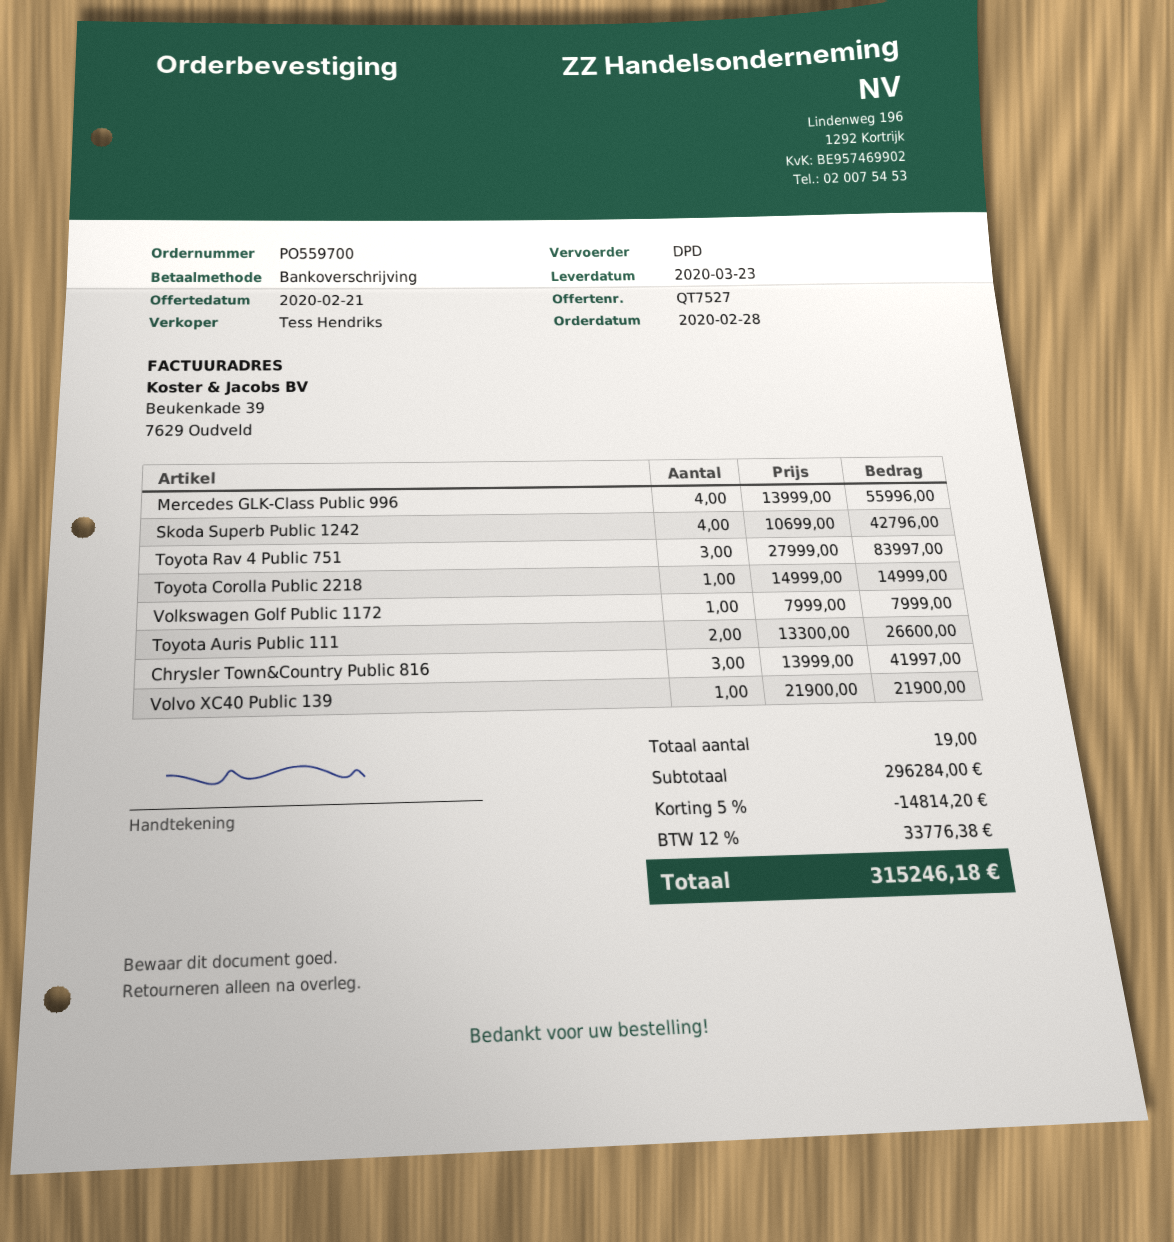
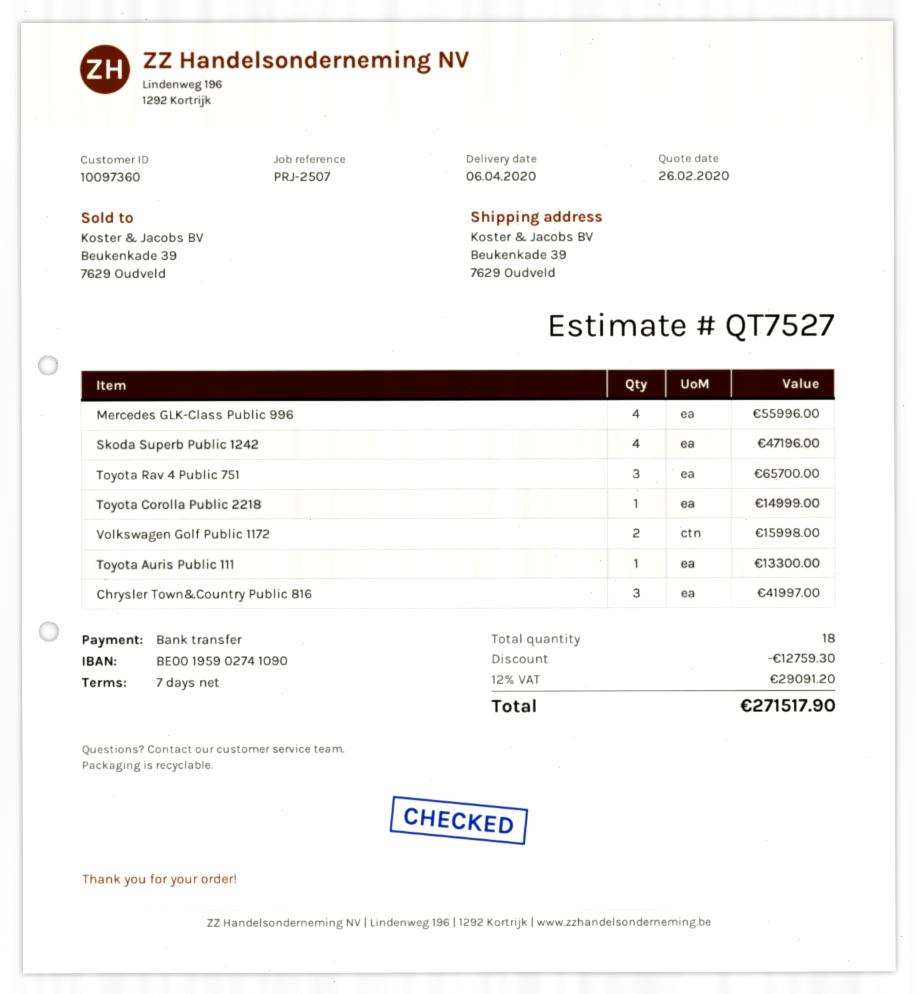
quote date: 2020-02-21 -> 2020-02-26
delivery date: 2020-03-23 -> 2020-04-06
Skoda Superb Public 1242: 4 for 42796.00 -> 4 for 47196.00
Toyota Rav 4 Public 751: 3 for 83997.00 -> 3 for 65700.00
Volkswagen Golf Public 1172: 1 for 7999.00 -> 2 for 15998.00
Toyota Auris Public 111: 2 for 26600.00 -> 1 for 13300.00
Volvo XC40 Public 139: 1 for 21900.00 -> none
total quantity: 19 -> 18
discount: 14814.20 -> 12759.30
tax: 12% = 33776.38 -> 12% = 29091.20
total: 315246.18 -> 271517.90

